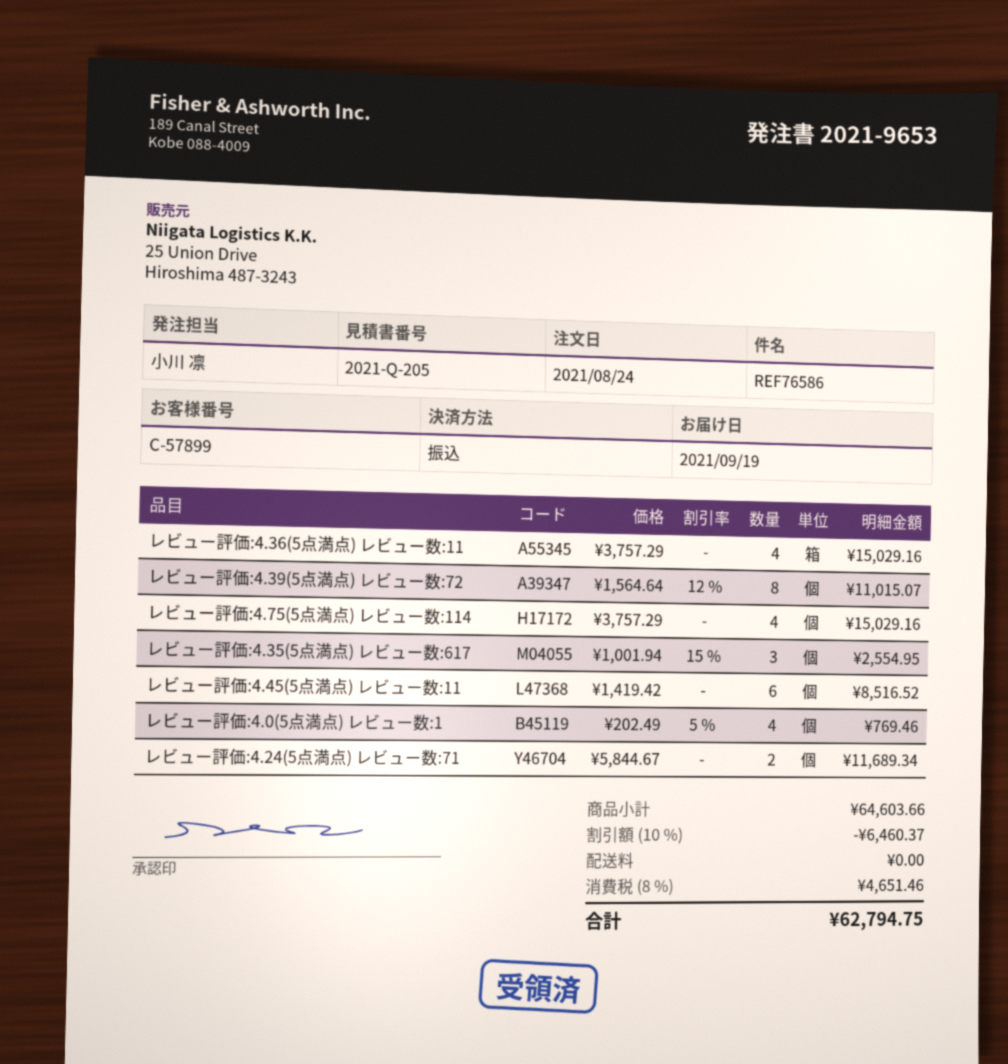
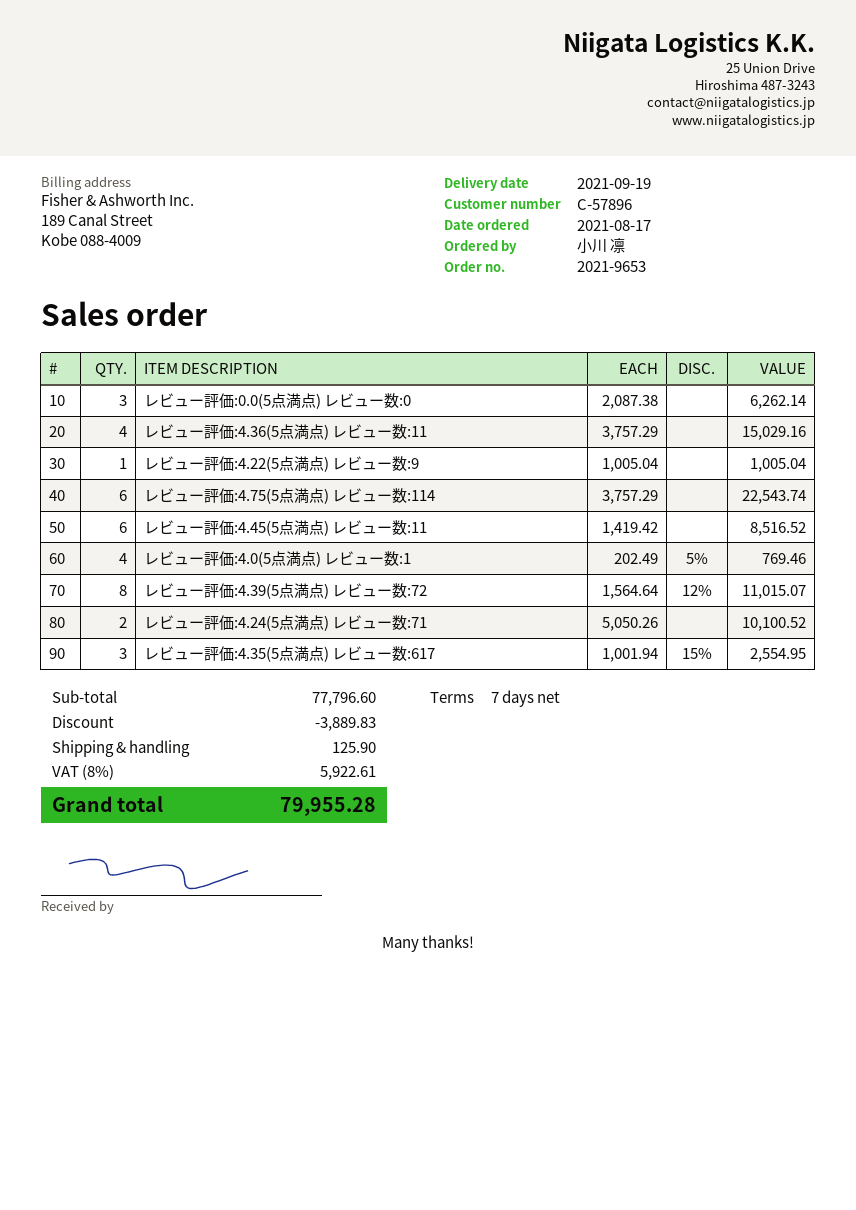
order date: 2021-08-24 -> 2021-08-17
customer number: C-57899 -> C-57896
レビュー評価:4.75(5点満点) レビュー数:114: 4 x 3757.29 = 15029.16 -> 6 x 3757.29 = 22543.74
レビュー評価:4.24(5点満点) レビュー数:71: 2 x 5844.67 = 11689.34 -> 2 x 5050.26 = 10100.52
レビュー評価:0.0(5点満点) レビュー数:0: none -> 3 x 2087.38 = 6262.14
レビュー評価:4.22(5点満点) レビュー数:9: none -> 1 x 1005.04 = 1005.04
subtotal: 64603.66 -> 77796.60
discount: 6460.37 -> 3889.83
shipping: 0.00 -> 125.90
tax: 8% = 4651.46 -> 8% = 5922.61
total: 62794.75 -> 79955.28

